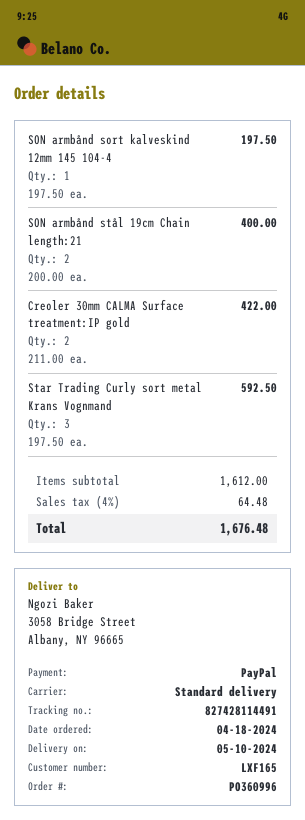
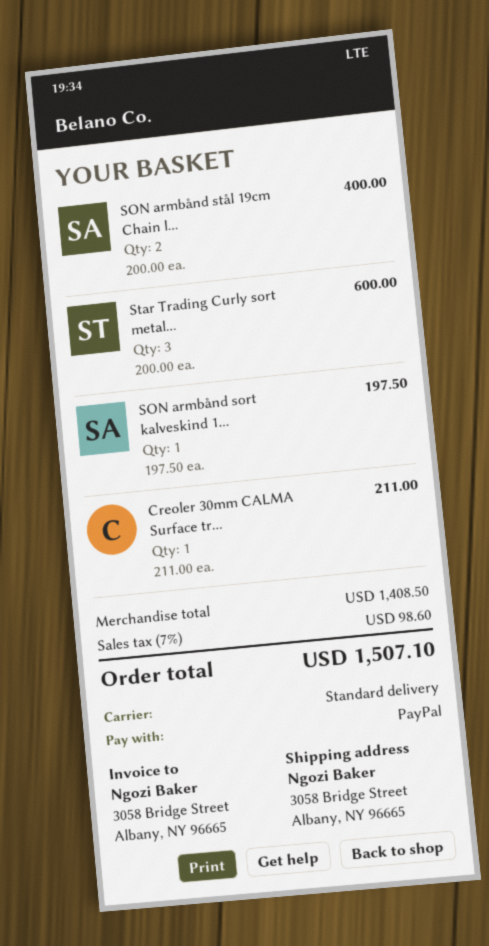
Creoler 30mm CALMA Surface treatment:IP gold: 2 x 211.00 = 422.00 -> 1 x 211.00 = 211.00
Star Trading Curly sort metal Krans Vognmand: 3 x 197.50 = 592.50 -> 3 x 200.00 = 600.00
subtotal: 1612.00 -> 1408.50
tax: 4% = 64.48 -> 7% = 98.60
total: 1676.48 -> 1507.10

